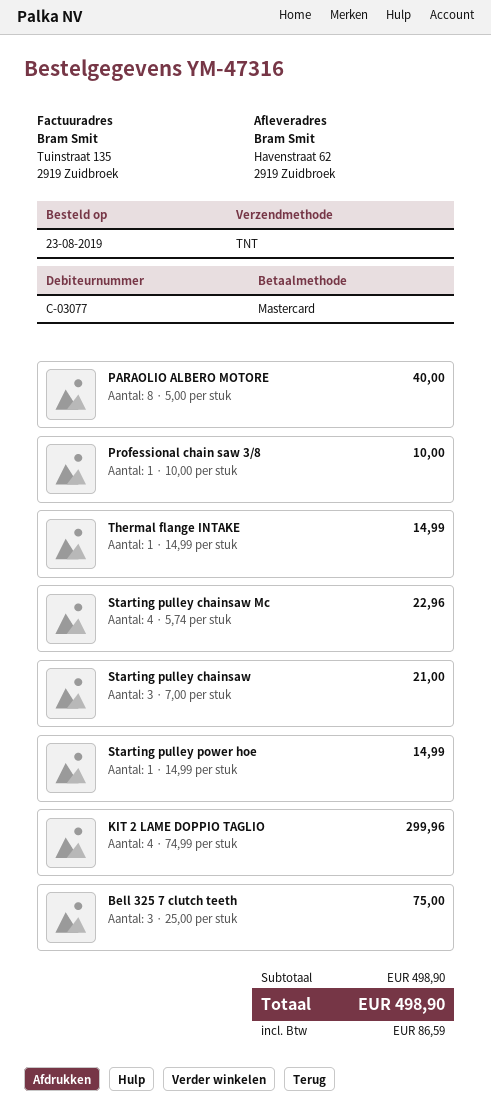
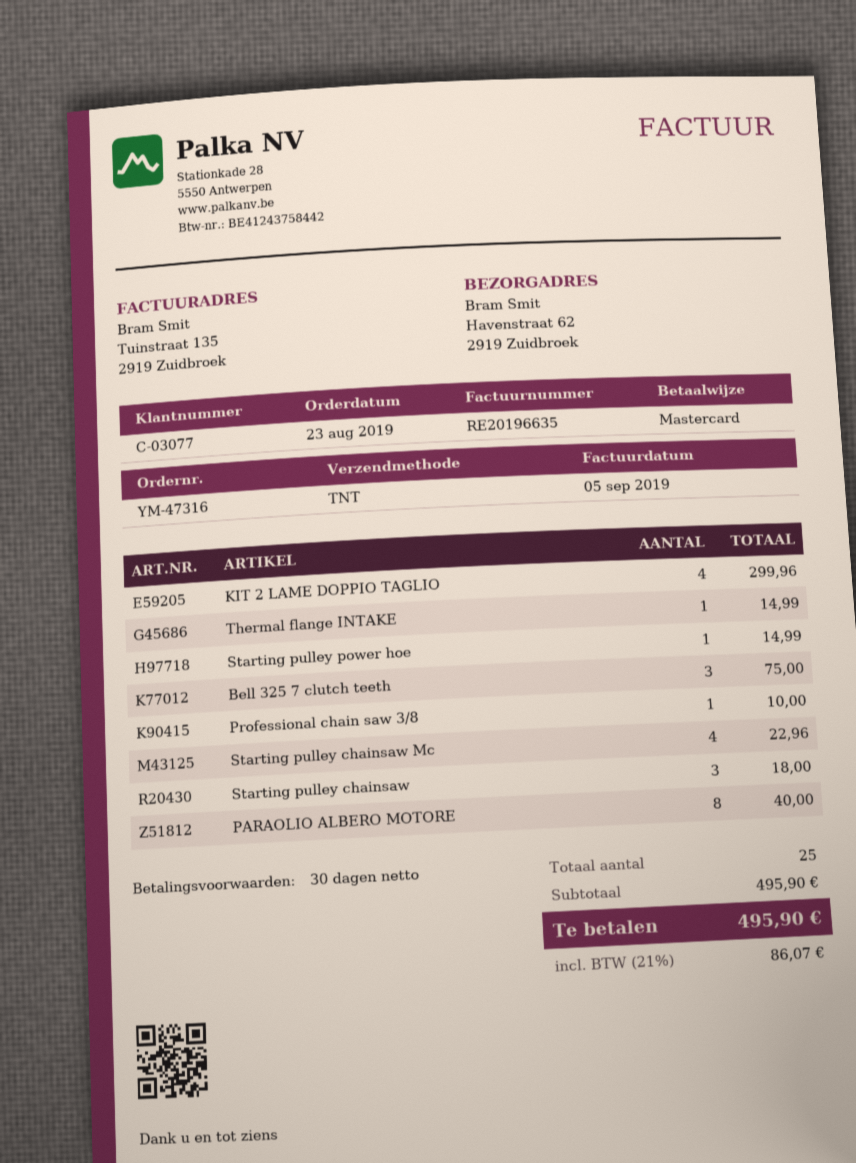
Starting pulley chainsaw: 3 for 21.00 -> 3 for 18.00
subtotal: 498.90 -> 495.90
tax: 86.59 -> 86.07
total: 498.90 -> 495.90

